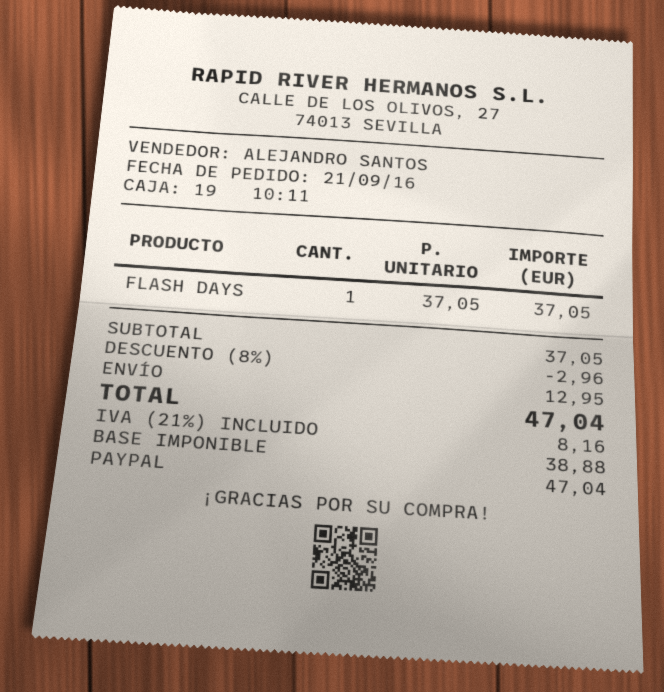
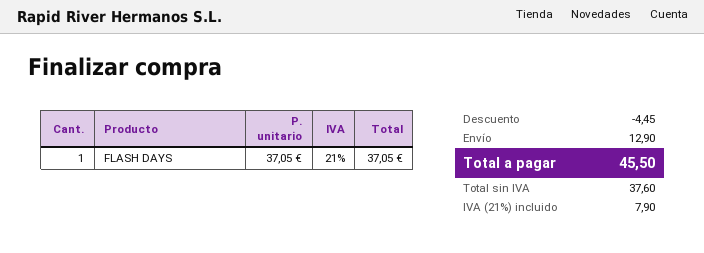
discount: 2.96 -> 4.45
shipping: 12.95 -> 12.90
net: 38.88 -> 37.60
tax: 21% = 8.16 -> 21% = 7.90
total: 47.04 -> 45.50

